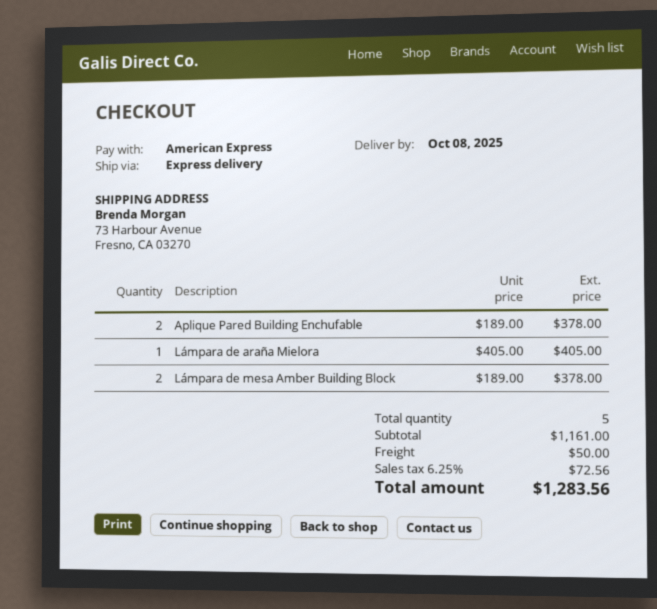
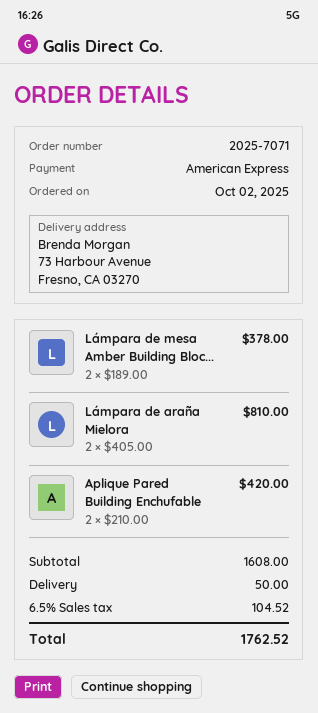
Aplique Pared Building Enchufable: 2 x 189.00 = 378.00 -> 2 x 210.00 = 420.00
Lámpara de araña Mielora: 1 x 405.00 = 405.00 -> 2 x 405.00 = 810.00
subtotal: 1161.00 -> 1608.00
tax: 6.25% = 72.56 -> 6.5% = 104.52
total: 1283.56 -> 1762.52

